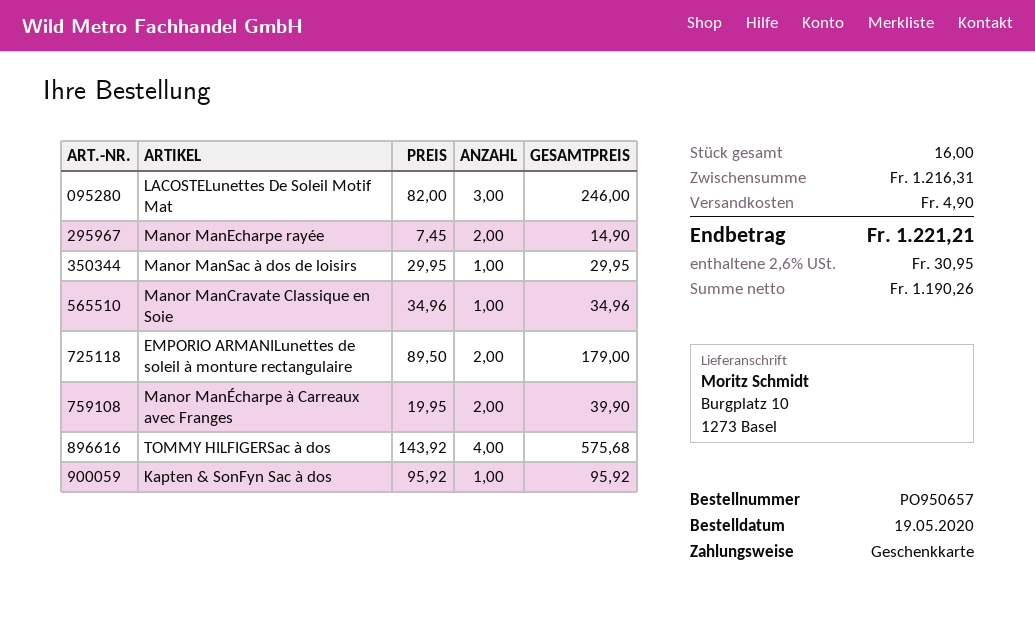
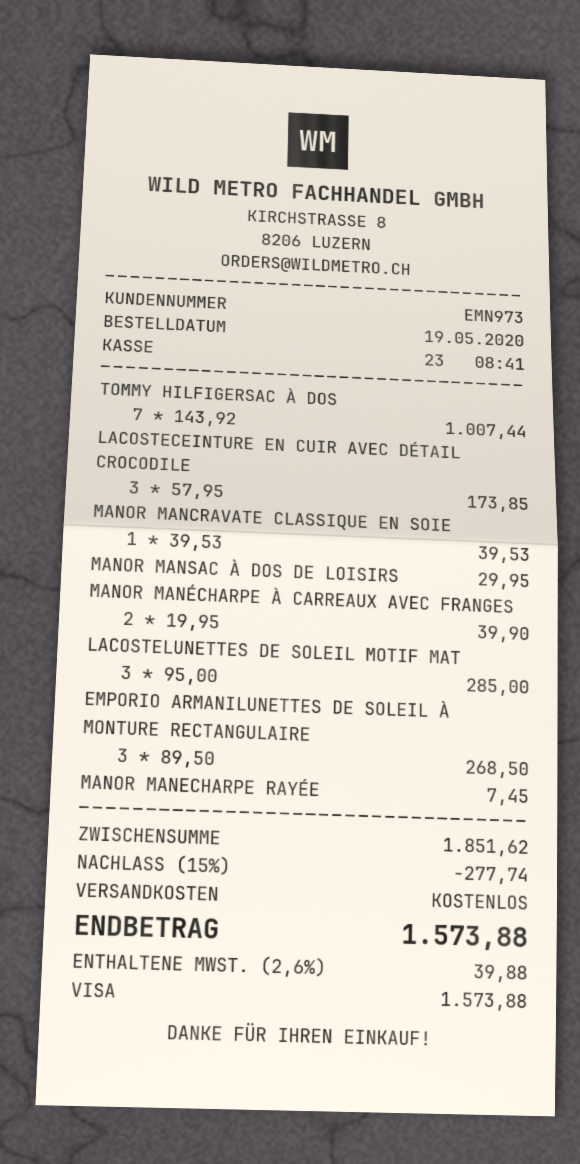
payment method: gift card -> Visa
LACOSTELunettes De Soleil Motif Mat: 3 x 82.00 = 246.00 -> 3 x 95.00 = 285.00
Manor ManEcharpe rayée: 2 x 7.45 = 14.90 -> 1 x 7.45 = 7.45
Manor ManCravate Classique en Soie: 1 x 34.96 = 34.96 -> 1 x 39.53 = 39.53
EMPORIO ARMANILunettes de soleil à monture rectangulaire: 2 x 89.50 = 179.00 -> 3 x 89.50 = 268.50
TOMMY HILFIGERSac à dos: 4 x 143.92 = 575.68 -> 7 x 143.92 = 1007.44
Kapten & SonFyn Sac à dos: 1 x 95.92 = 95.92 -> none
LACOSTECEINTURE EN CUIR AVEC DÉTAIL CROCODILE: none -> 3 x 57.95 = 173.85
subtotal: 1216.31 -> 1851.62
discount: none -> 15% = 277.74
shipping: 4.90 -> 0.00
tax: 2.6% = 30.95 -> 2.6% = 39.88
total: 1221.21 -> 1573.88

